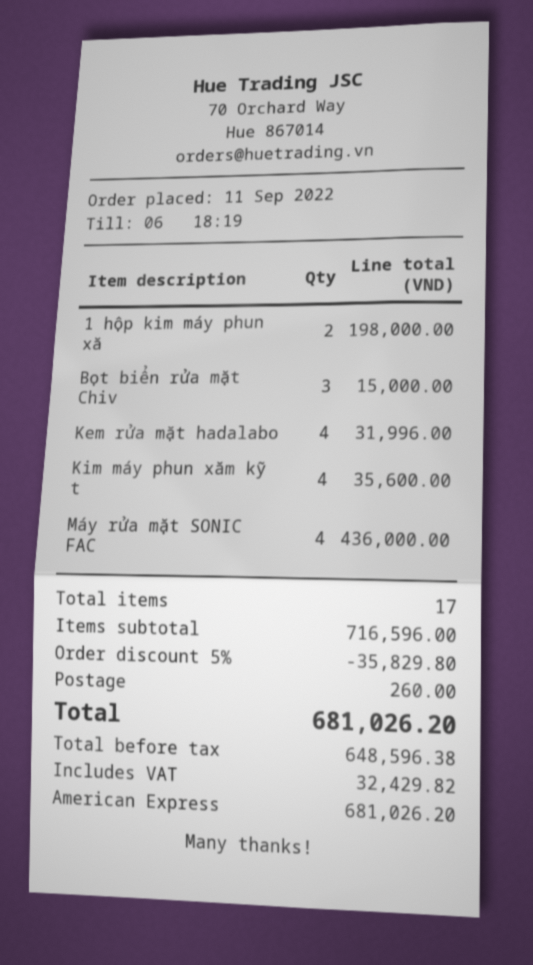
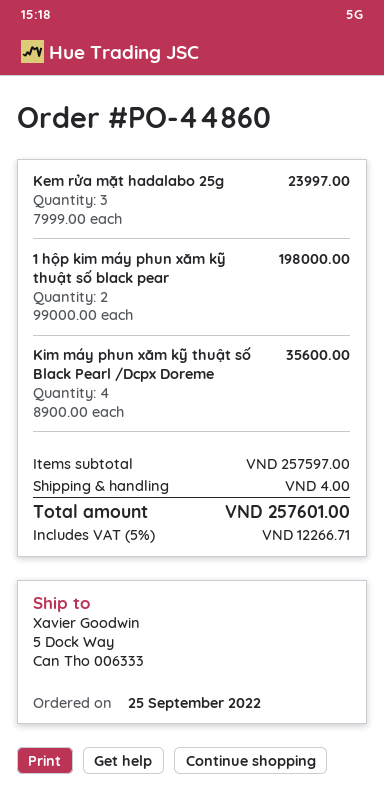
order date: 2022-09-11 -> 2022-09-25
Bọt biển rửa mặt Chiv: 3 for 15000.00 -> none
Kem rửa mặt hadalabo: 4 for 31996.00 -> 3 for 23997.00
Máy rửa mặt SONIC FAC: 4 for 436000.00 -> none
subtotal: 716596.00 -> 257597.00
discount: 5% = 35829.80 -> none
shipping: 260.00 -> 4.00
tax: 32429.82 -> 12266.71
total: 681026.20 -> 257601.00

